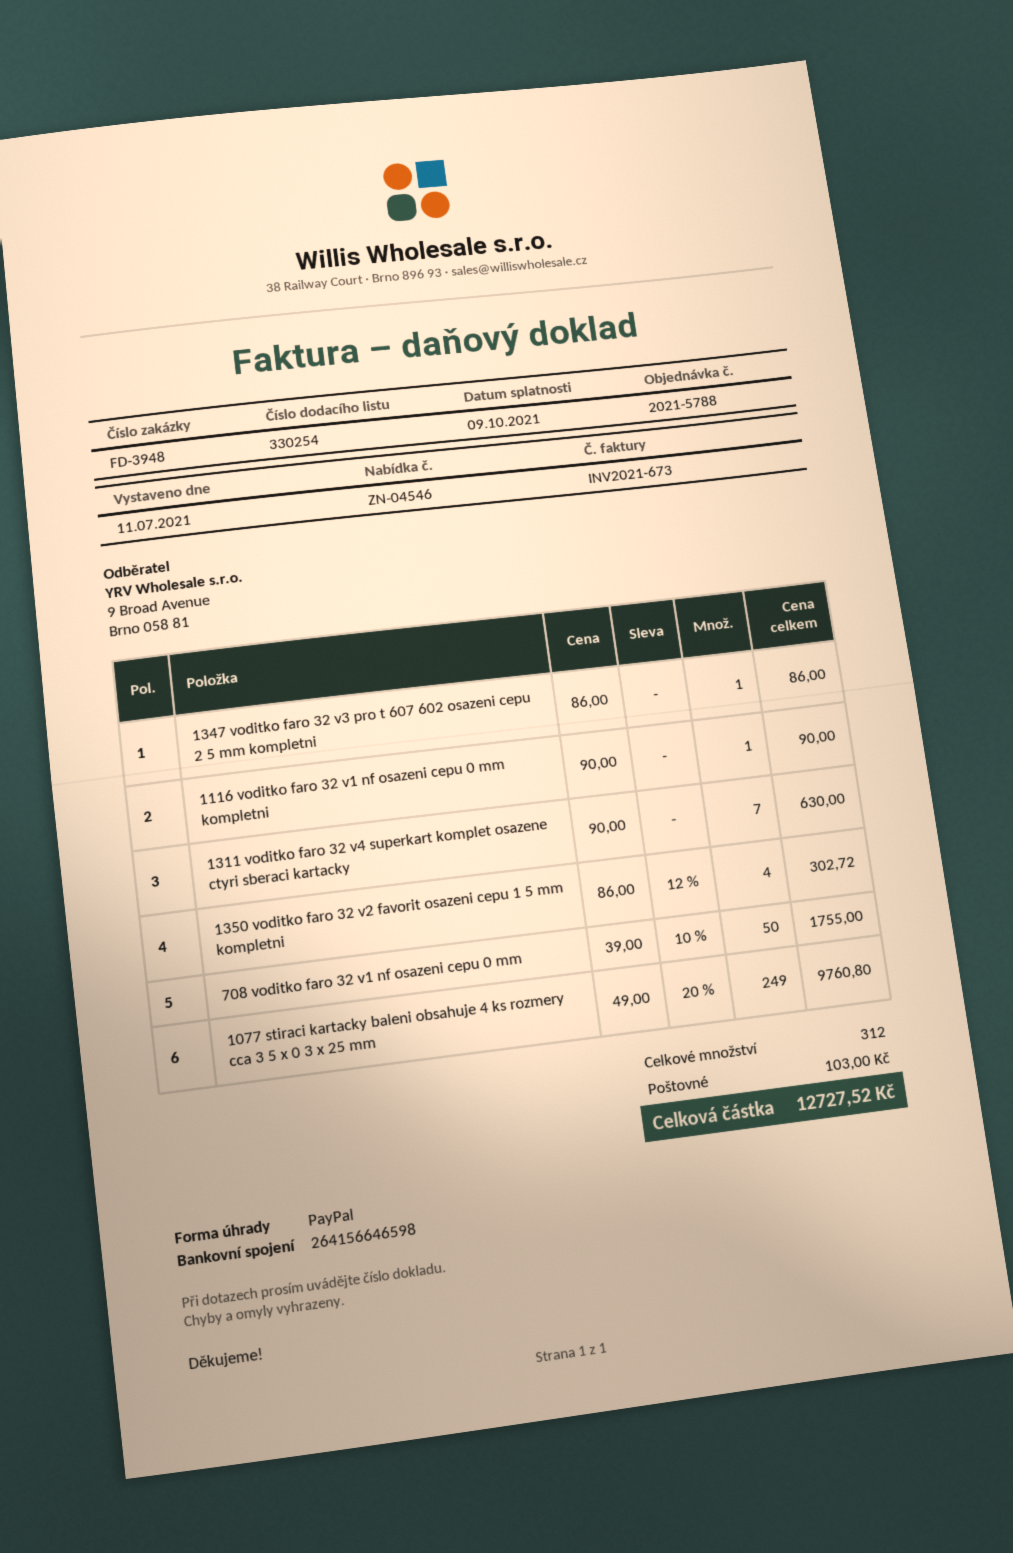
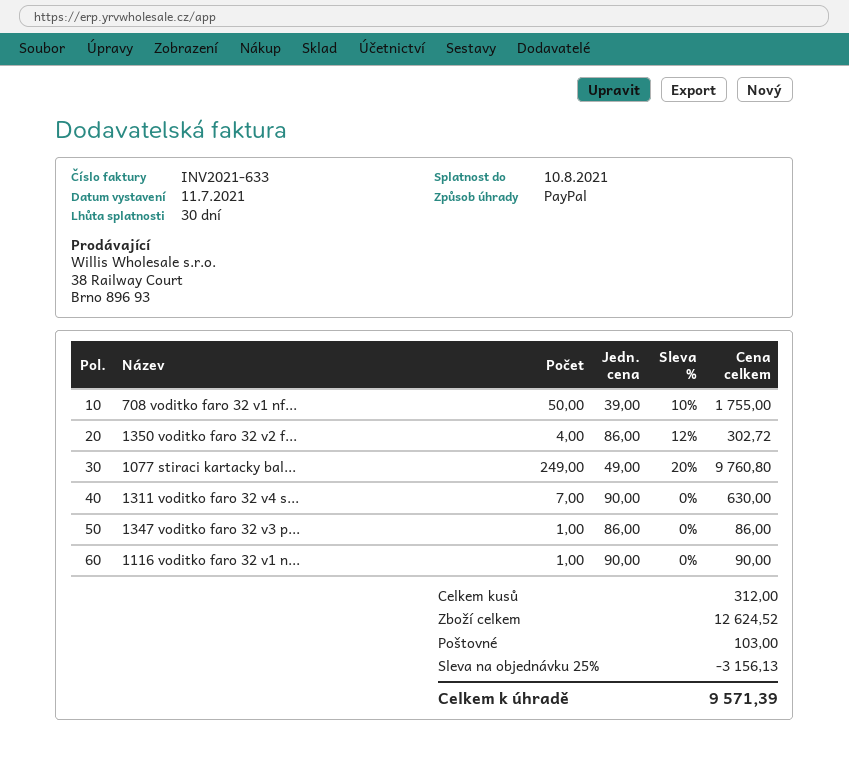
invoice number: INV2021-673 -> INV2021-633
due date: 2021-10-09 -> 2021-08-10
discount: none -> 25% = 3156.13
total: 12727.52 -> 9571.39

